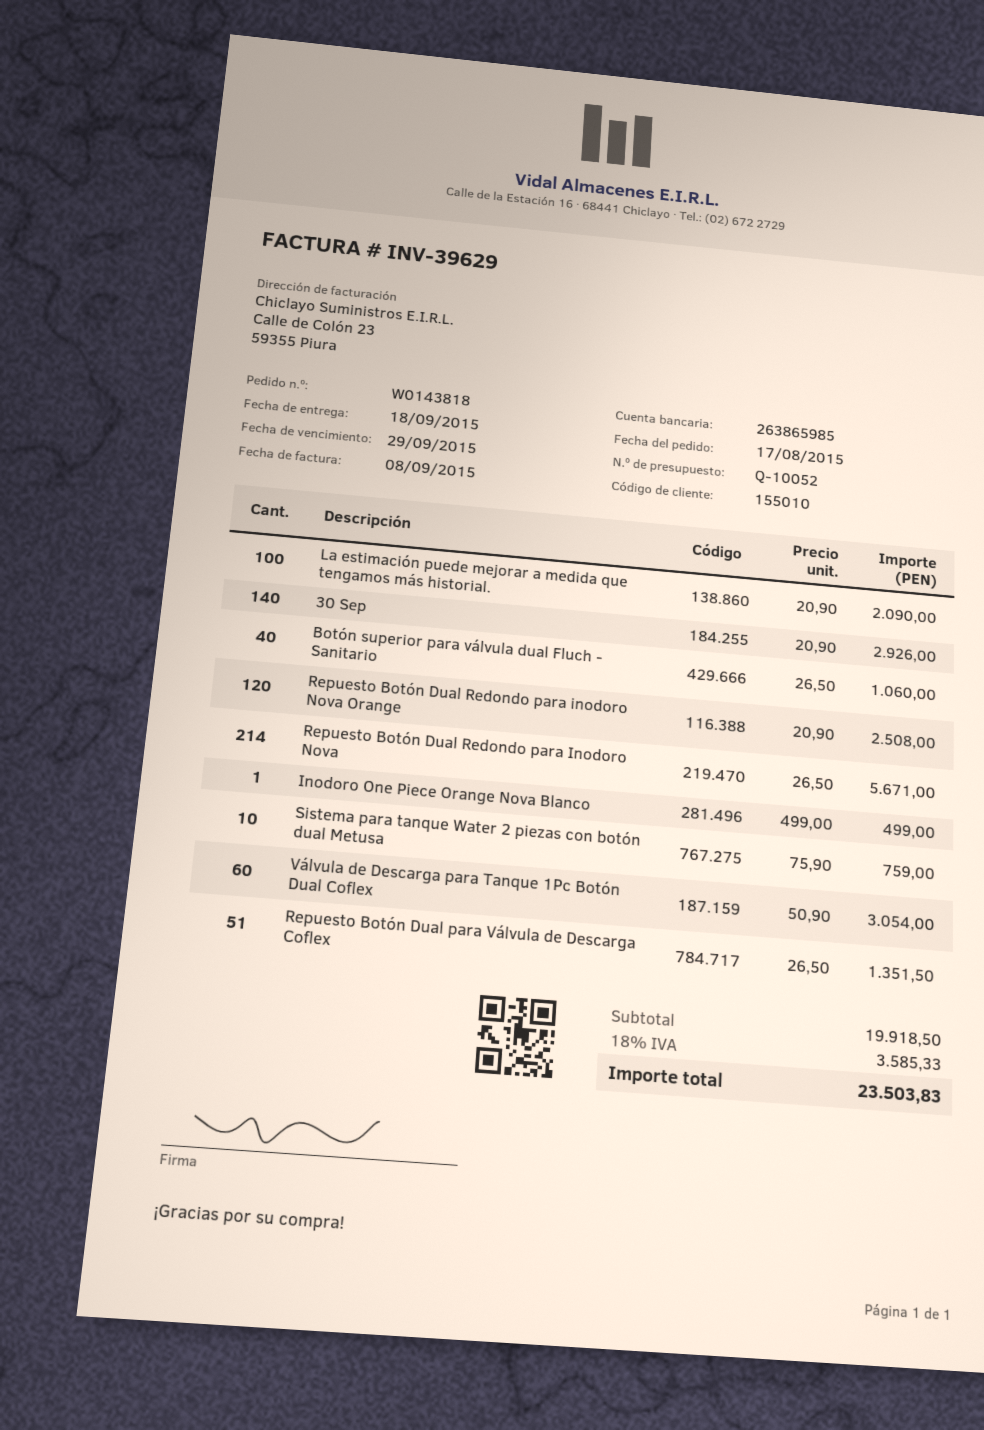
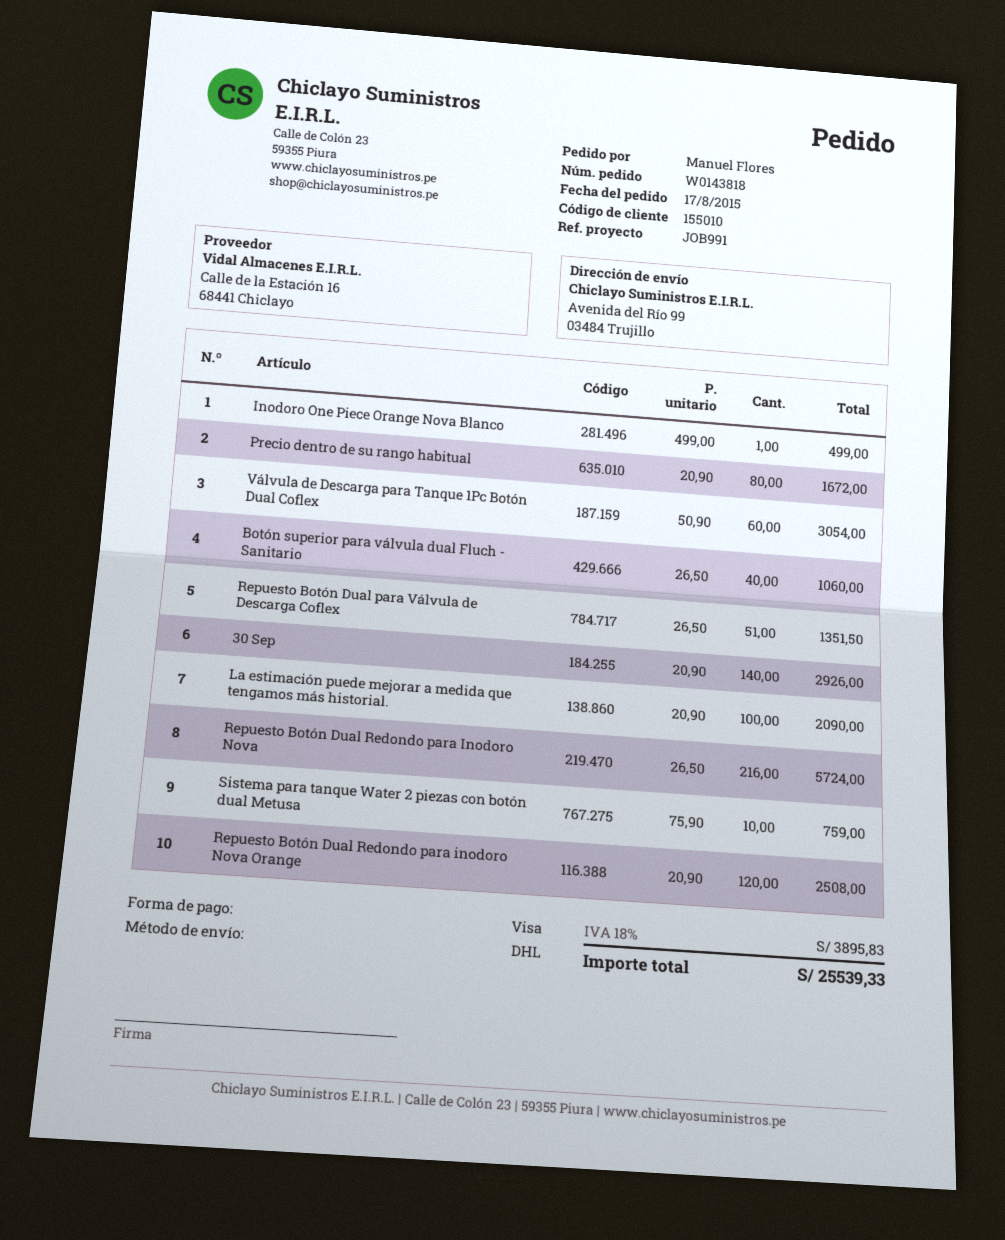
Repuesto Botón Dual Redondo para Inodoro Nova: 214 x 26.50 = 5671.00 -> 216 x 26.50 = 5724.00
Precio dentro de su rango habitual: none -> 80 x 20.90 = 1672.00
tax: 18% = 3585.33 -> 18% = 3895.83
total: 23503.83 -> 25539.33

